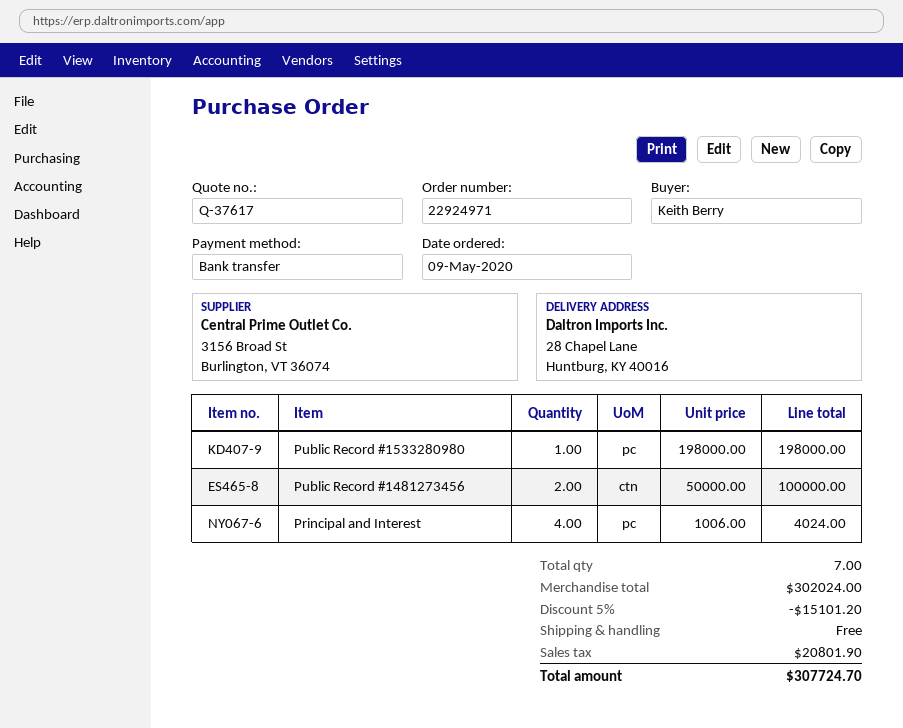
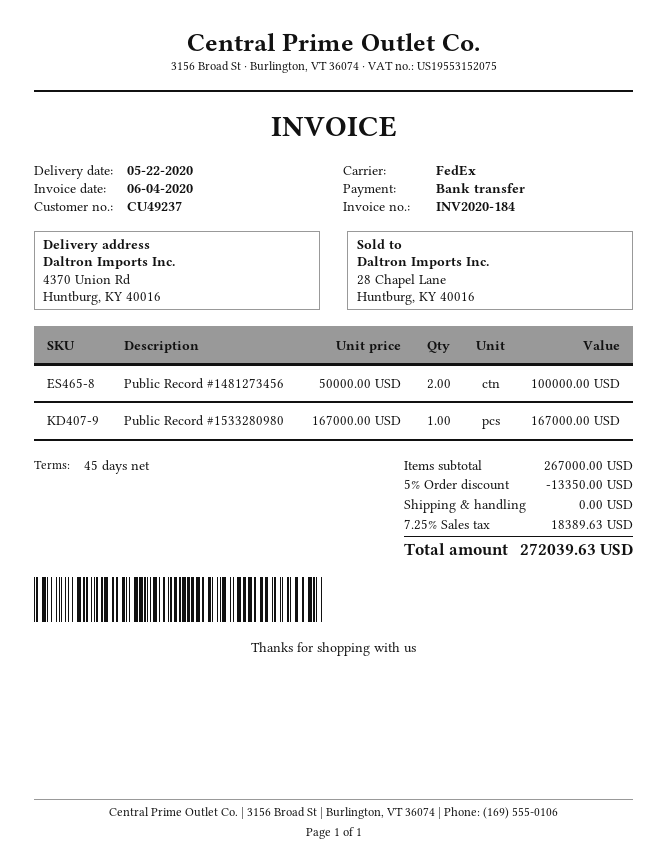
ship to: 28 Chapel Lane, Huntburg, KY 40016 -> 4370 Union Rd, Huntburg, KY 40016
Public Record #1533280980: 1 x 198000.00 = 198000.00 -> 1 x 167000.00 = 167000.00
Principal and Interest: 4 x 1006.00 = 4024.00 -> none
subtotal: 302024.00 -> 267000.00
discount: 5% = 15101.20 -> 5% = 13350.00
tax: 20801.90 -> 18389.63
total: 307724.70 -> 272039.63

